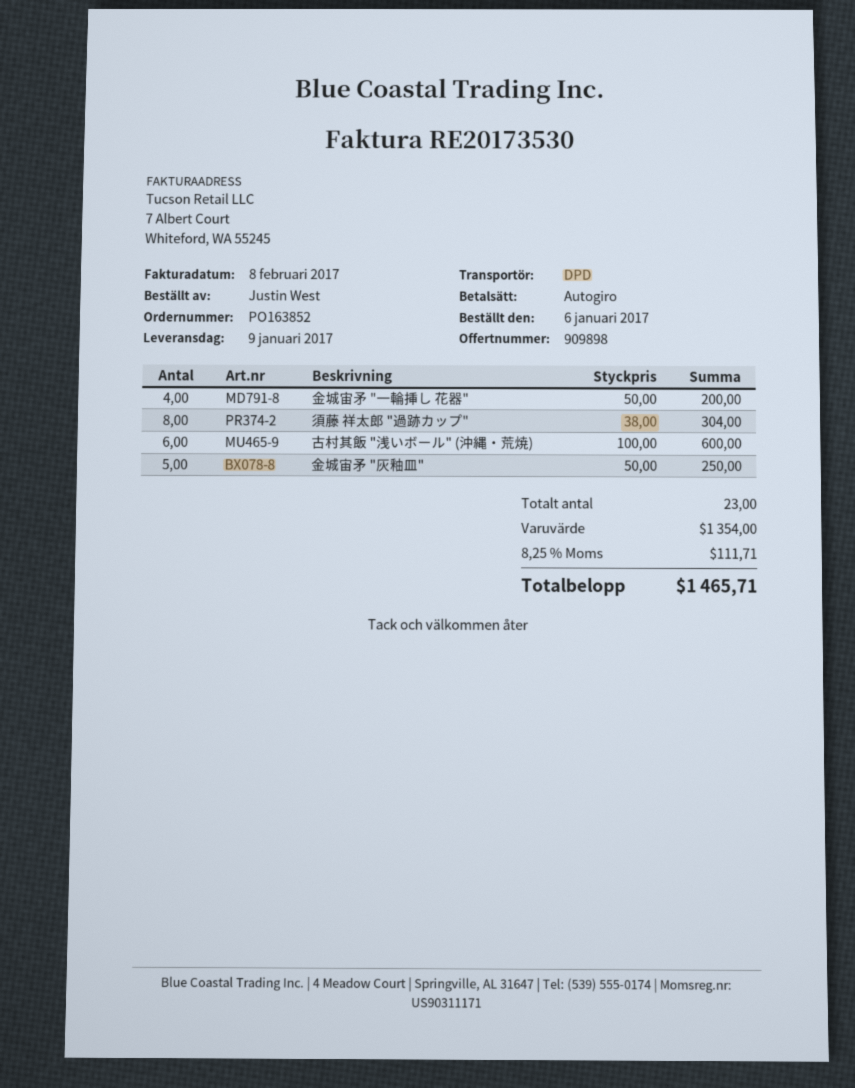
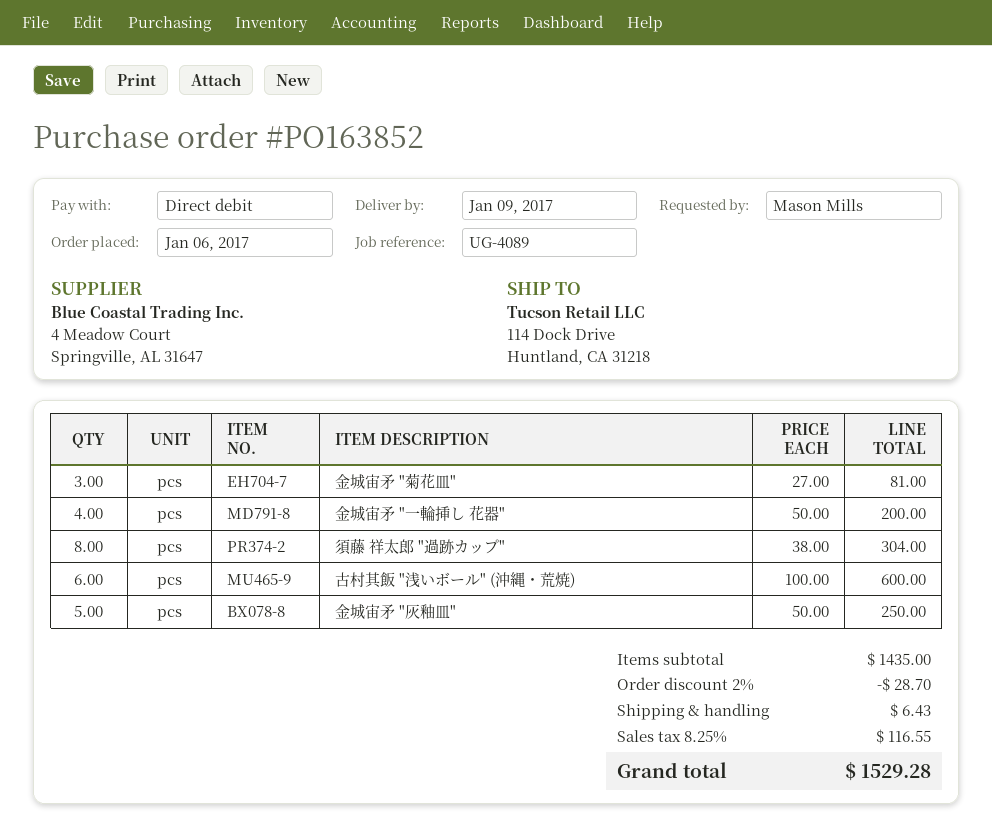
ordered by: Justin West -> Mason Mills
金城宙矛 "菊花皿": none -> 3 x 27.00 = 81.00
subtotal: 1354.00 -> 1435.00
discount: none -> 2% = 28.70
shipping: none -> 6.43
tax: 8.25% = 111.71 -> 8.25% = 116.55
total: 1465.71 -> 1529.28

